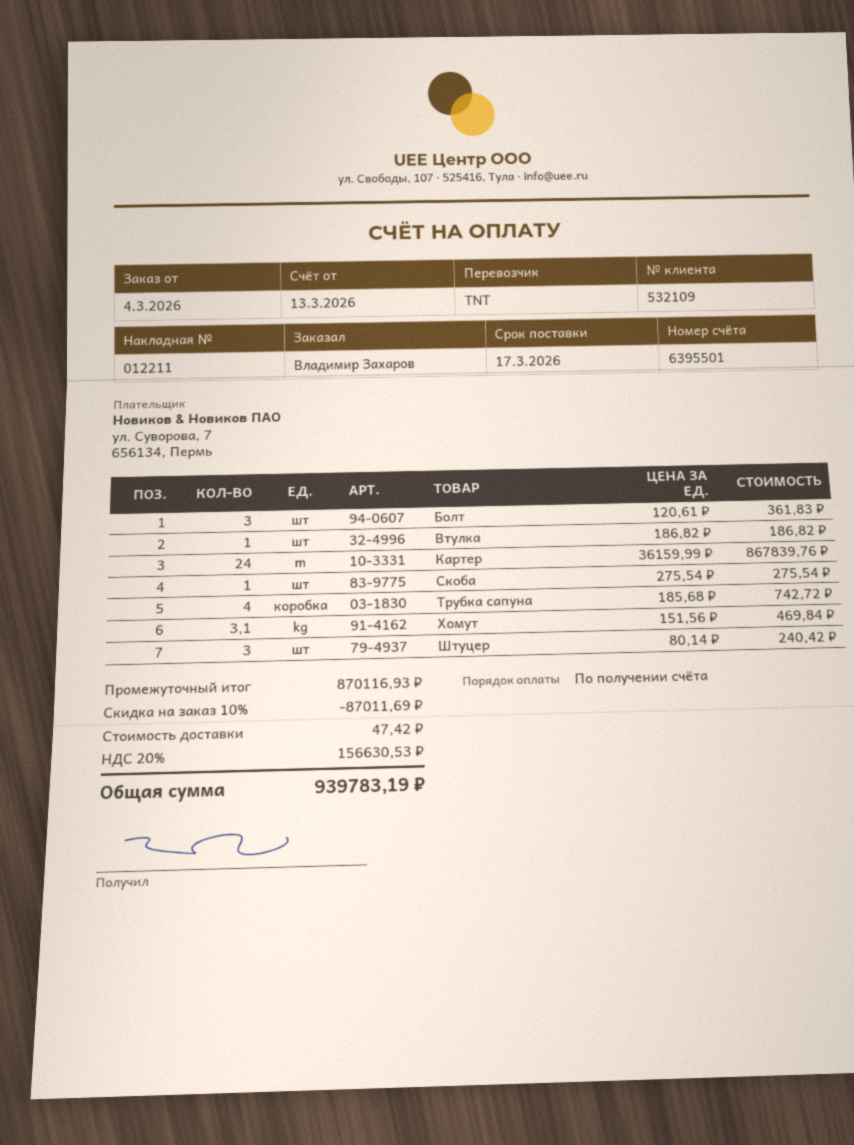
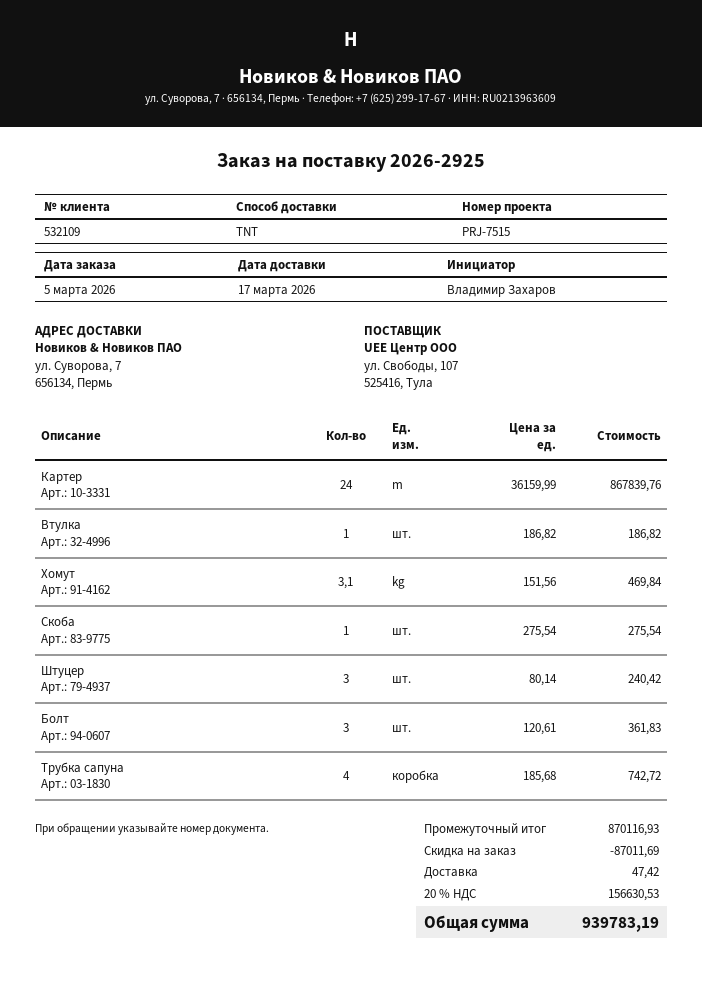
order date: 2026-03-04 -> 2026-03-05

